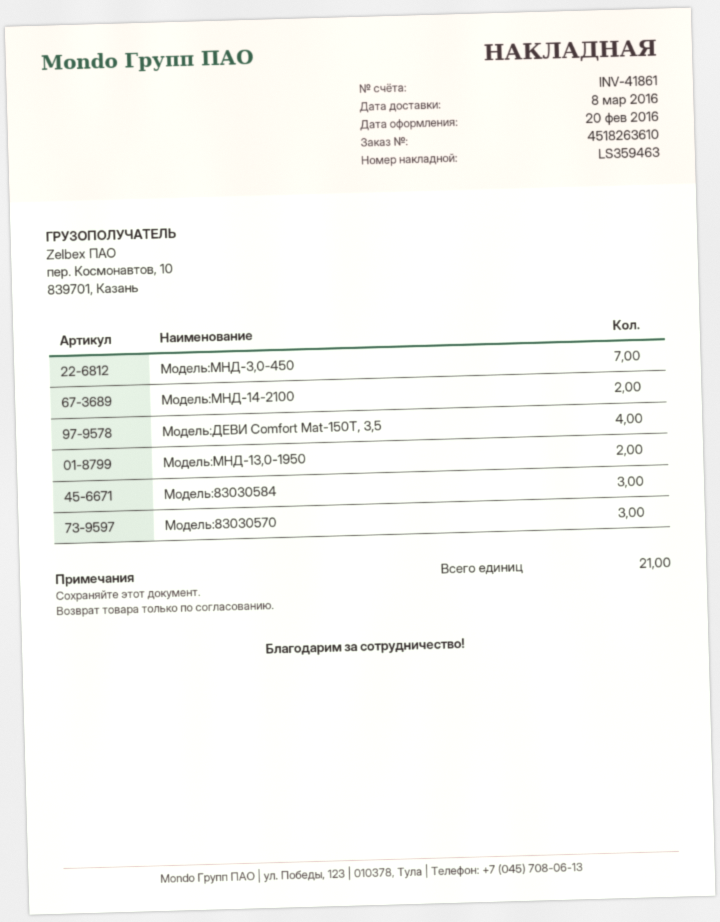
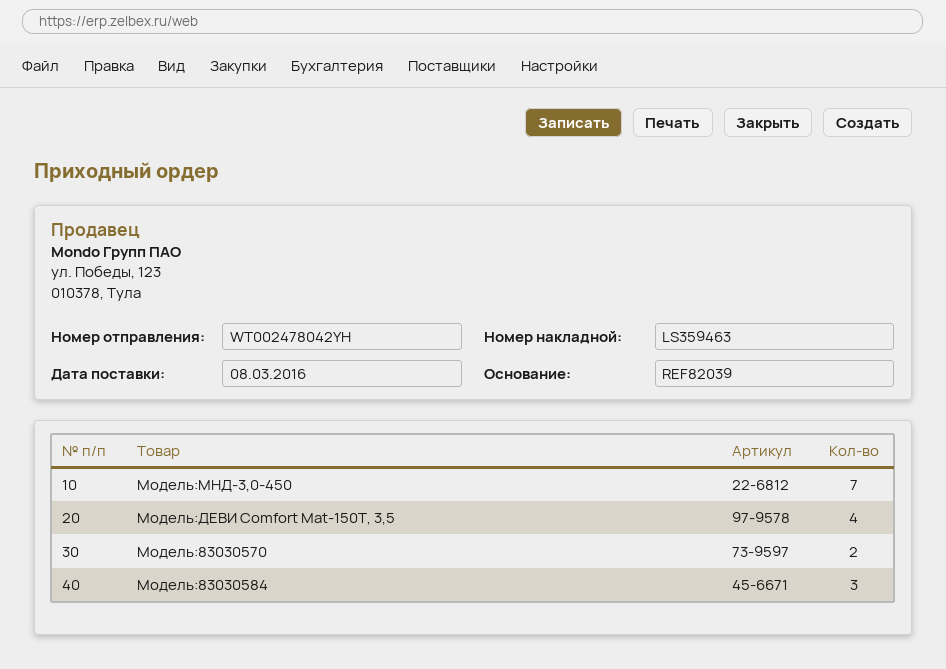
Модель:МНД-14-2100: 2 -> none
Модель:МНД-13,0-1950: 2 -> none
Модель:83030570: 3 -> 2

